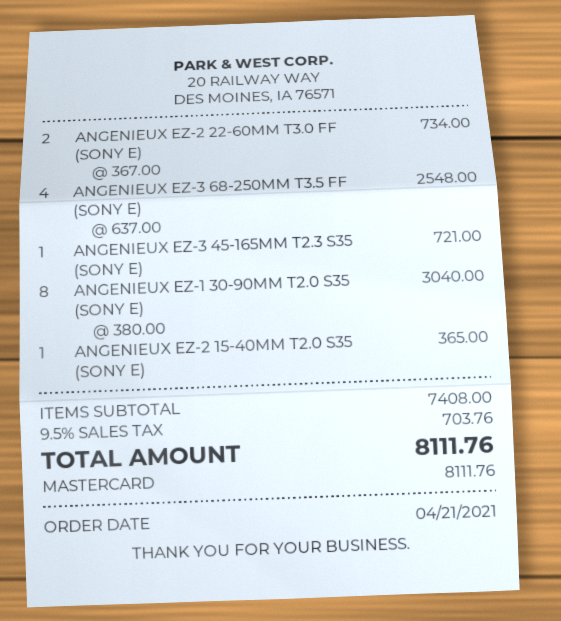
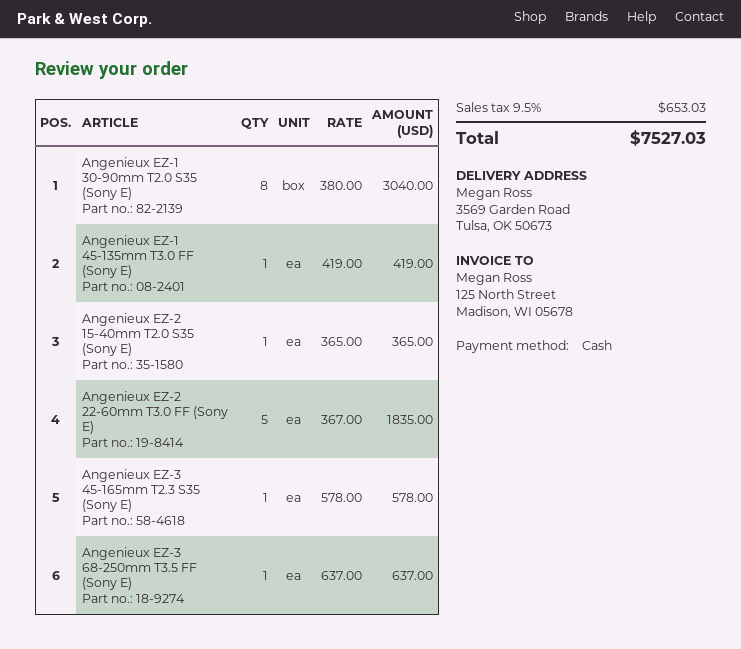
payment method: Mastercard -> cash
ANGENIEUX EZ-2 22-60MM T3.0 FF (SONY E): 2 x 367.00 = 734.00 -> 5 x 367.00 = 1835.00
ANGENIEUX EZ-3 68-250MM T3.5 FF (SONY E): 4 x 637.00 = 2548.00 -> 1 x 637.00 = 637.00
ANGENIEUX EZ-3 45-165MM T2.3 S35 (SONY E): 1 x 721.00 = 721.00 -> 1 x 578.00 = 578.00
Angenieux EZ-1 45-135mm T3.0 FF (Sony E): none -> 1 x 419.00 = 419.00
tax: 9.5% = 703.76 -> 9.5% = 653.03
total: 8111.76 -> 7527.03

